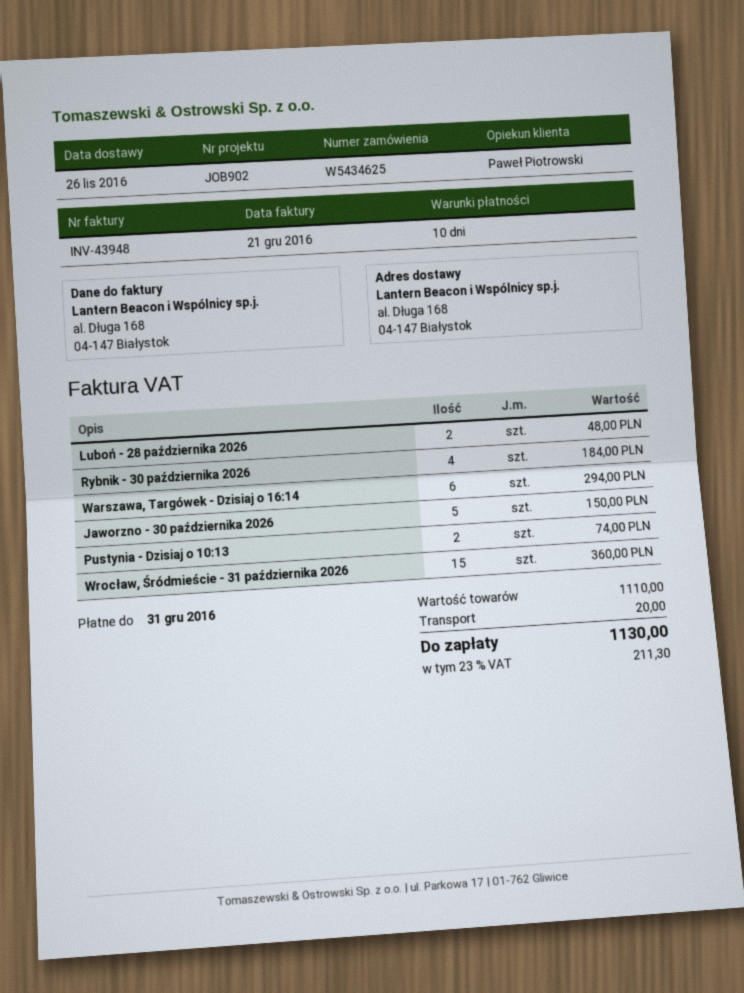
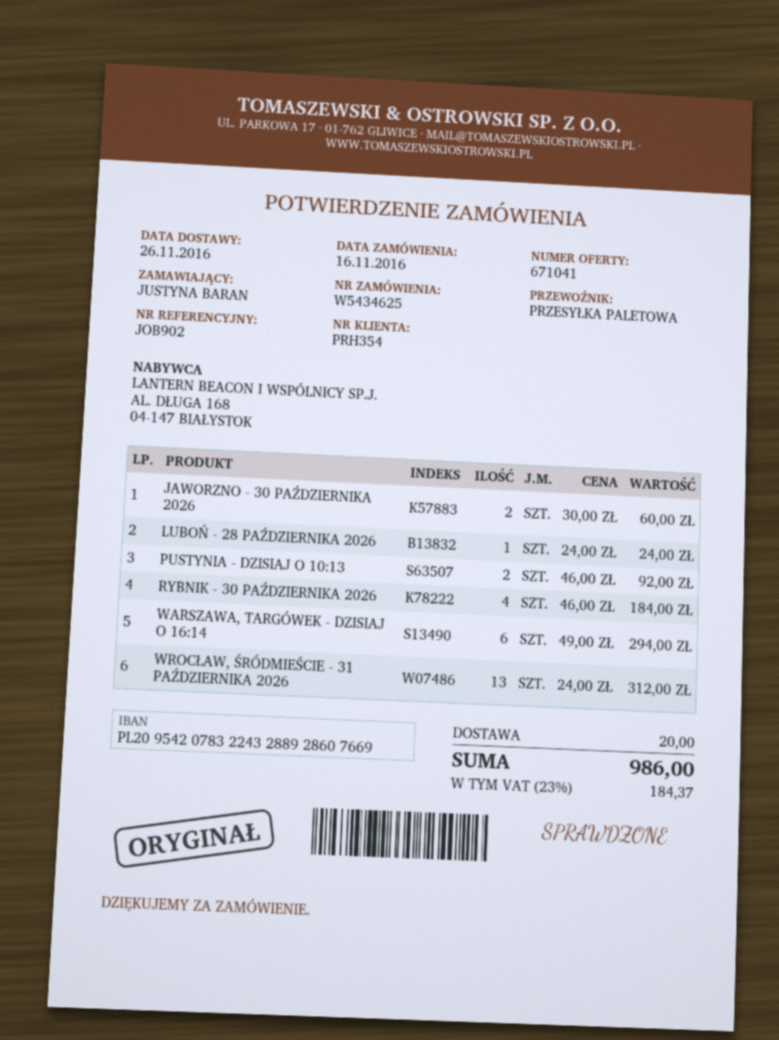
Luboń - 28 października 2026: 2 for 48.00 -> 1 for 24.00
Jaworzno - 30 października 2026: 5 for 150.00 -> 2 for 60.00
Pustynia - Dzisiaj o 10:13: 2 for 74.00 -> 2 for 92.00
Wrocław, Śródmieście - 31 października 2026: 15 for 360.00 -> 13 for 312.00
tax: 23% = 211.30 -> 23% = 184.37
total: 1130.00 -> 986.00

